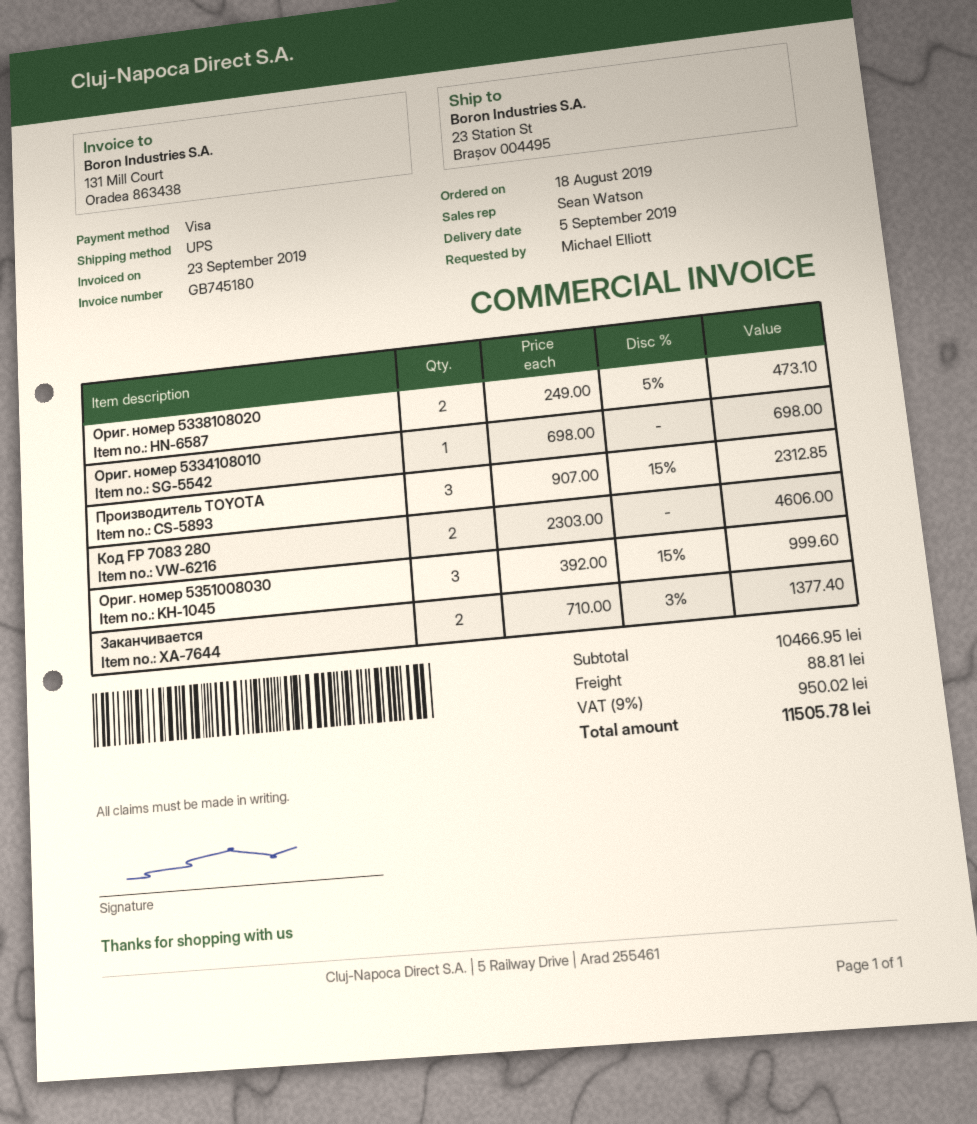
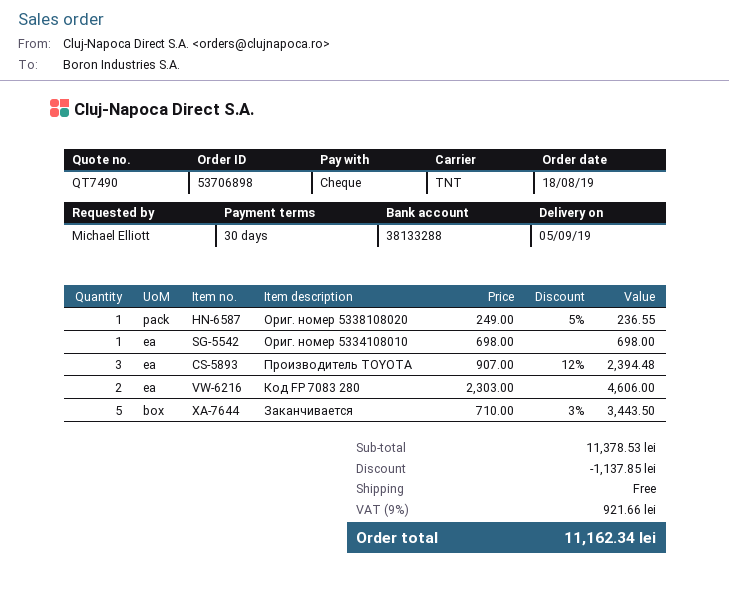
payment method: Visa -> cheque
shipping method: UPS -> TNT
Ориг. номер 5338108020: 2 x 249.00 - 5% = 473.10 -> 1 x 249.00 - 5% = 236.55
Производитель TOYOTA: 3 x 907.00 - 15% = 2312.85 -> 3 x 907.00 - 12% = 2394.48
Ориг. номер 5351008030: 3 x 392.00 - 15% = 999.60 -> none
Заканчивается: 2 x 710.00 - 3% = 1377.40 -> 5 x 710.00 - 3% = 3443.50
subtotal: 10466.95 -> 11378.53
discount: none -> 1137.85
shipping: 88.81 -> 0.00
tax: 9% = 950.02 -> 9% = 921.66
total: 11505.78 -> 11162.34

